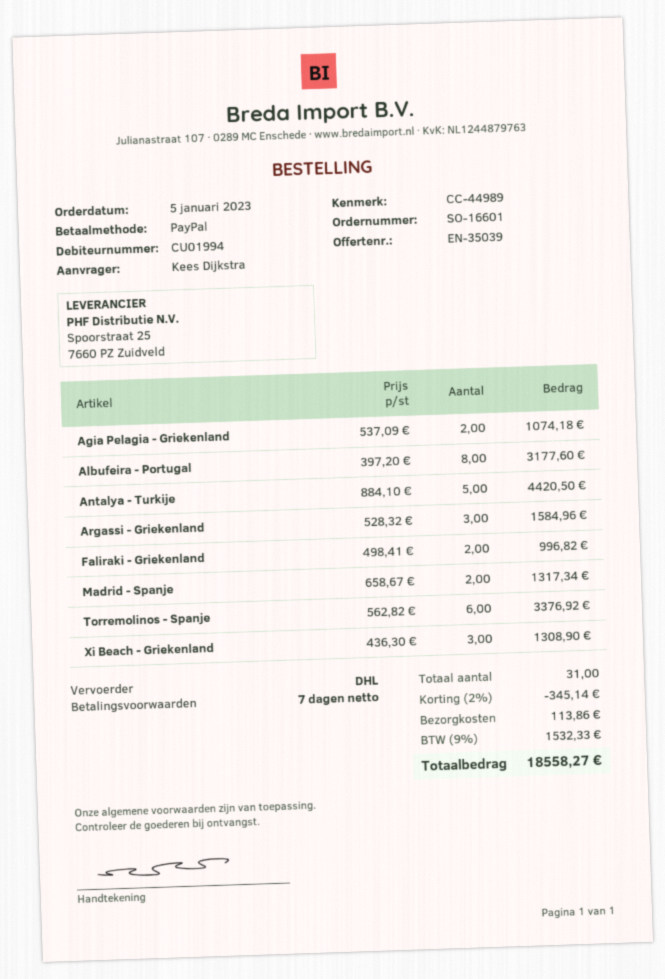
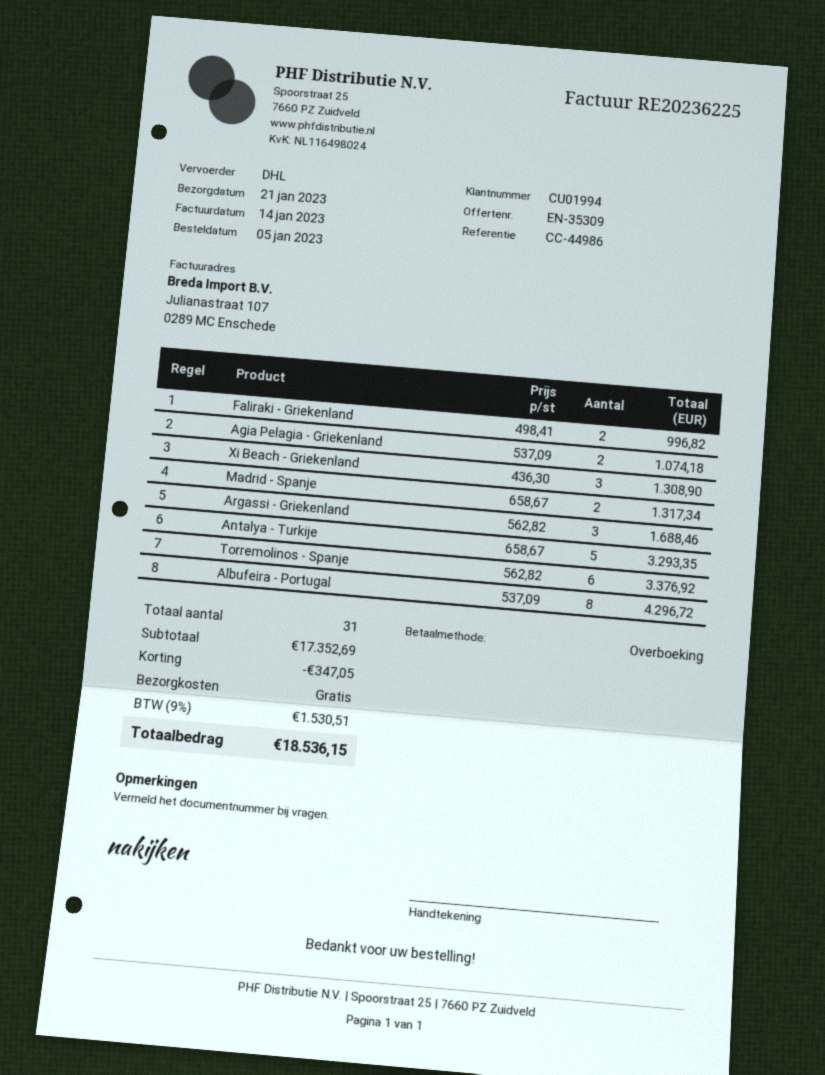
quote number: EN-35039 -> EN-35309
reference: CC-44989 -> CC-44986
payment method: PayPal -> bank transfer
Albufeira - Portugal: 8 x 397.20 = 3177.60 -> 8 x 537.09 = 4296.72
Antalya - Turkije: 5 x 884.10 = 4420.50 -> 5 x 658.67 = 3293.35
Argassi - Griekenland: 3 x 528.32 = 1584.96 -> 3 x 562.82 = 1688.46
discount: 345.14 -> 347.05
shipping: 113.86 -> 0.00
tax: 9% = 1532.33 -> 9% = 1530.51
total: 18558.27 -> 18536.15

